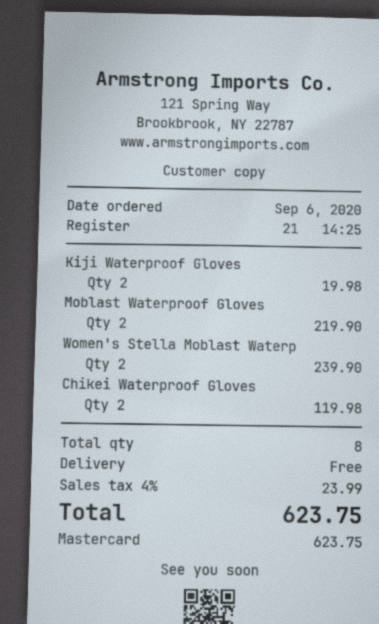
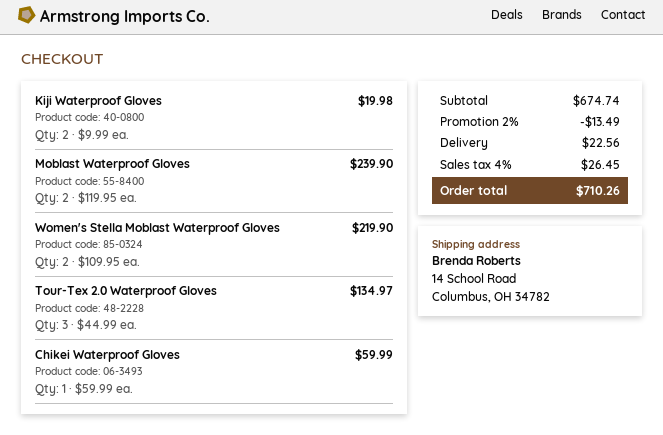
Moblast Waterproof Gloves: 2 for 219.90 -> 2 for 239.90
Women's Stella Moblast Waterp: 2 for 239.90 -> 2 for 219.90
Chikei Waterproof Gloves: 2 for 119.98 -> 1 for 59.99
Tour-Tex 2.0 Waterproof Gloves: none -> 3 for 134.97
discount: none -> 2% = 13.49
shipping: 0.00 -> 22.56
tax: 4% = 23.99 -> 4% = 26.45
total: 623.75 -> 710.26

